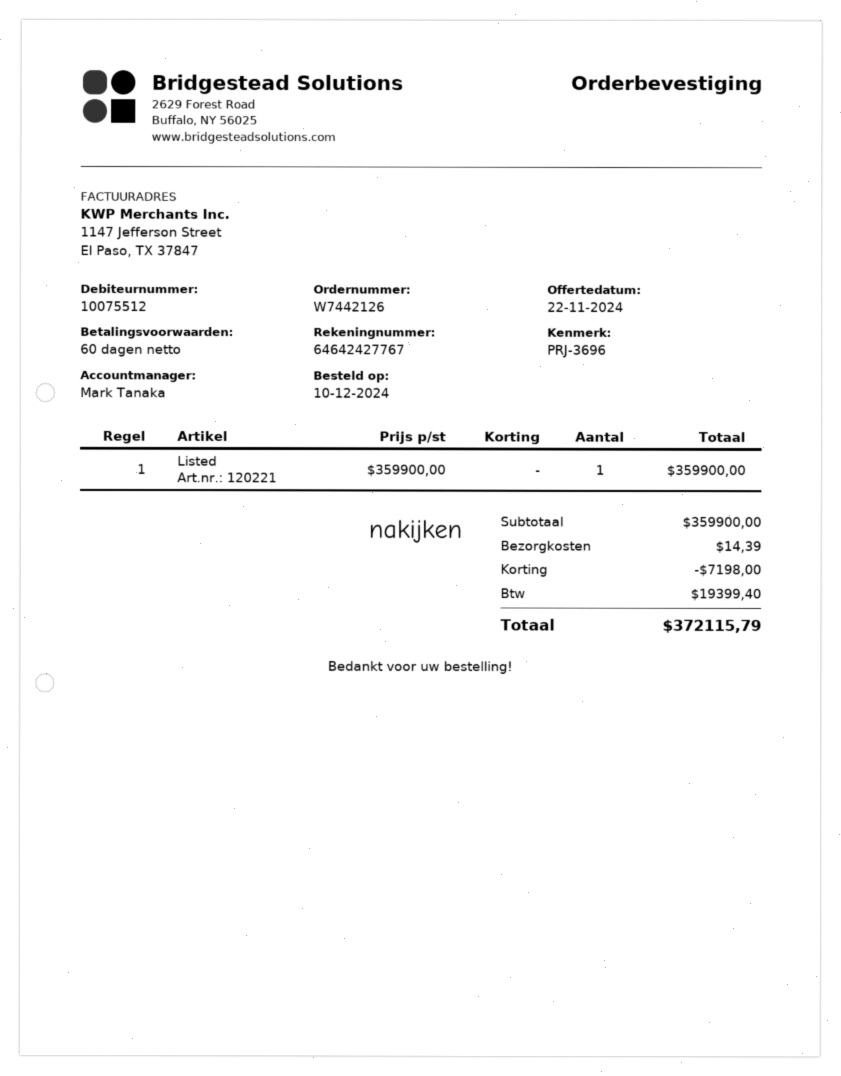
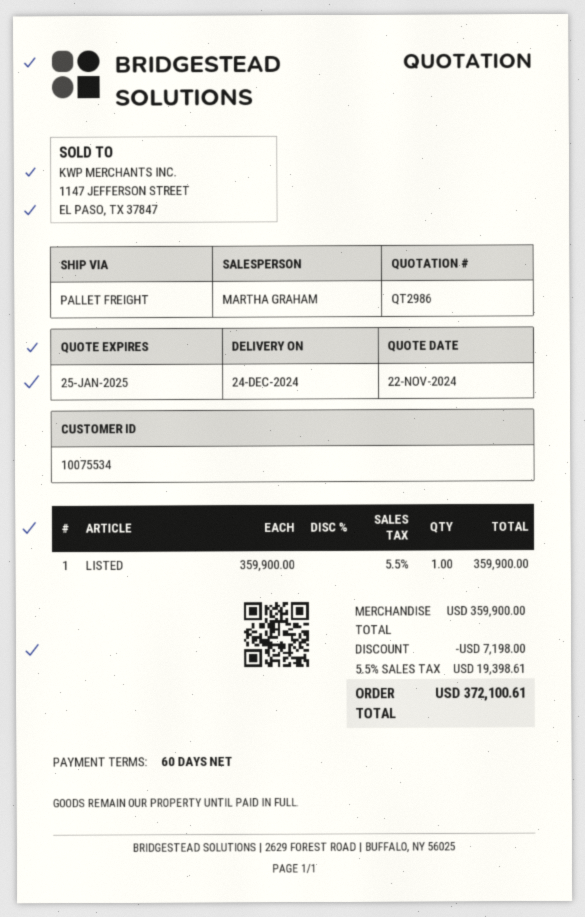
customer number: 10075512 -> 10075534
sales rep: Mark Tanaka -> MARTHA GRAHAM
shipping: 14.39 -> none
tax: 19399.40 -> 19398.61
total: 372115.79 -> 372100.61

